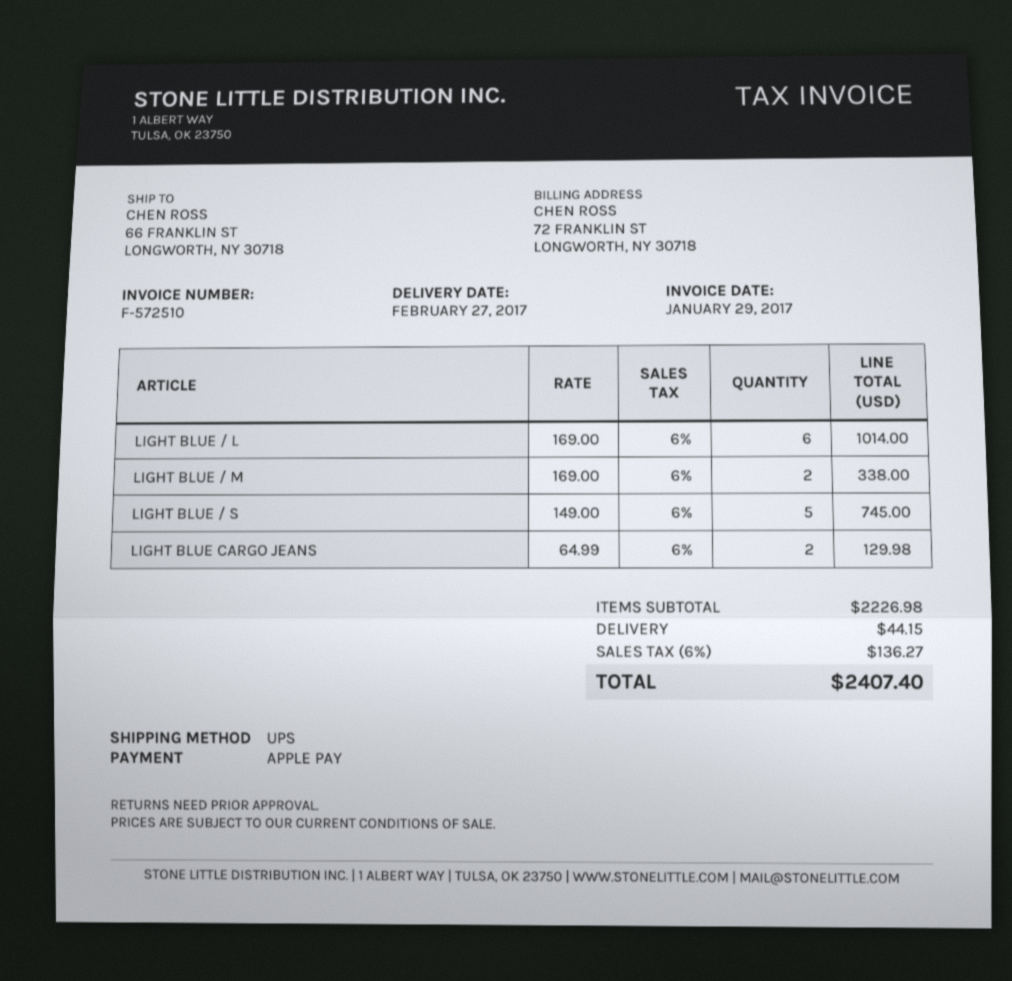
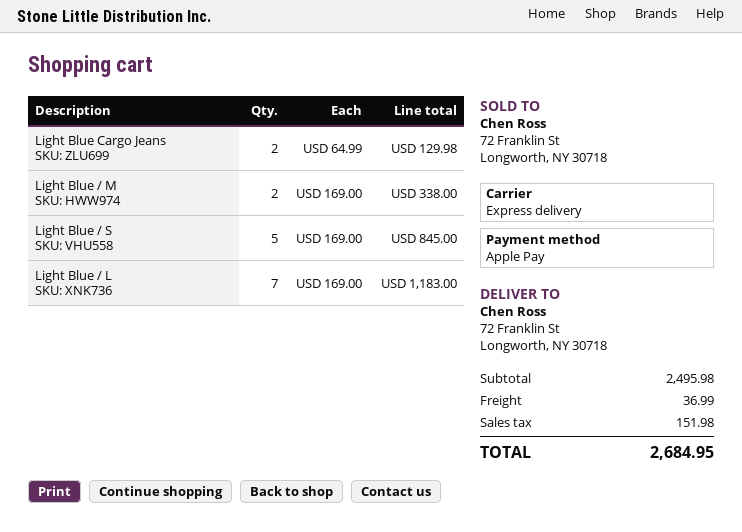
shipping method: UPS -> express
ship to: 66 FRANKLIN ST, LONGWORTH, NY 30718 -> 72 Franklin St, Longworth, NY 30718
LIGHT BLUE / L: 6 x 169.00 = 1014.00 -> 7 x 169.00 = 1183.00
LIGHT BLUE / S: 5 x 149.00 = 745.00 -> 5 x 169.00 = 845.00
subtotal: 2226.98 -> 2495.98
shipping: 44.15 -> 36.99
tax: 136.27 -> 151.98
total: 2407.40 -> 2684.95

